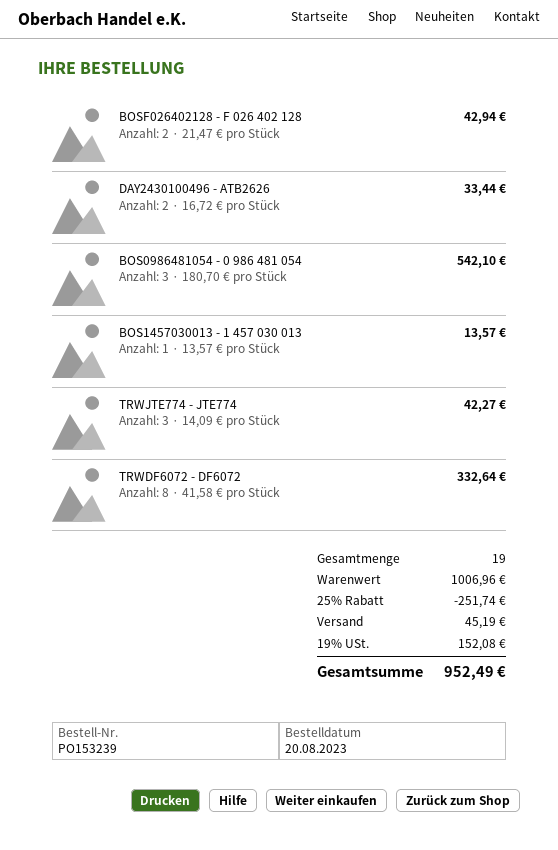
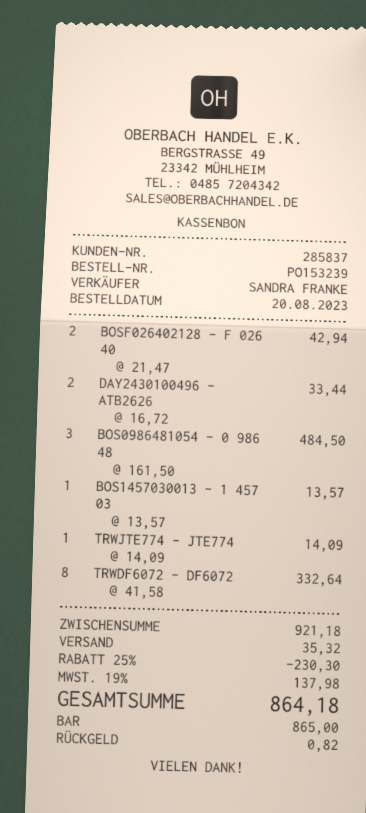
BOS0986481054 - 0 986 481 054: 3 x 180.70 = 542.10 -> 3 x 161.50 = 484.50
TRWJTE774 - JTE774: 3 x 14.09 = 42.27 -> 1 x 14.09 = 14.09
subtotal: 1006.96 -> 921.18
discount: 25% = 251.74 -> 25% = 230.30
shipping: 45.19 -> 35.32
tax: 19% = 152.08 -> 19% = 137.98
total: 952.49 -> 864.18

